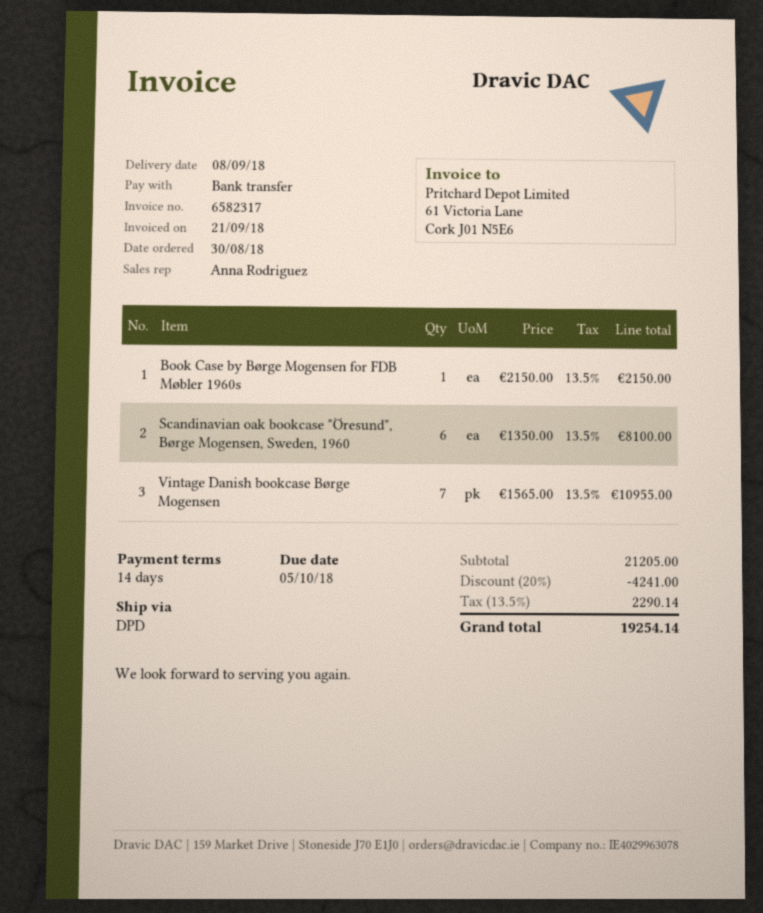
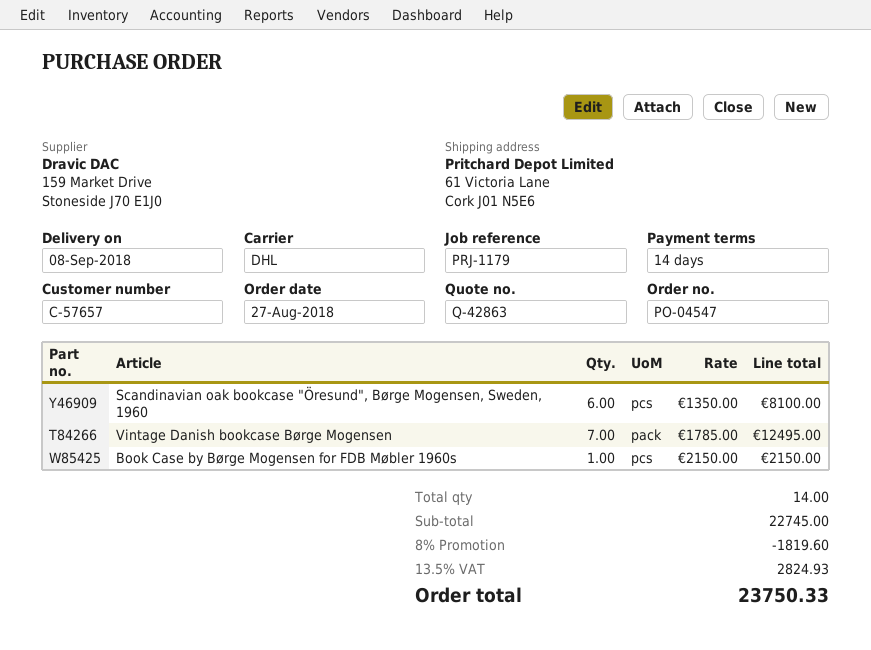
order date: 2018-08-30 -> 2018-08-27
shipping method: DPD -> DHL
Vintage Danish bookcase Børge Mogensen: 7 x 1565.00 = 10955.00 -> 7 x 1785.00 = 12495.00
subtotal: 21205.00 -> 22745.00
discount: 20% = 4241.00 -> 8% = 1819.60
tax: 13.5% = 2290.14 -> 13.5% = 2824.93
total: 19254.14 -> 23750.33

